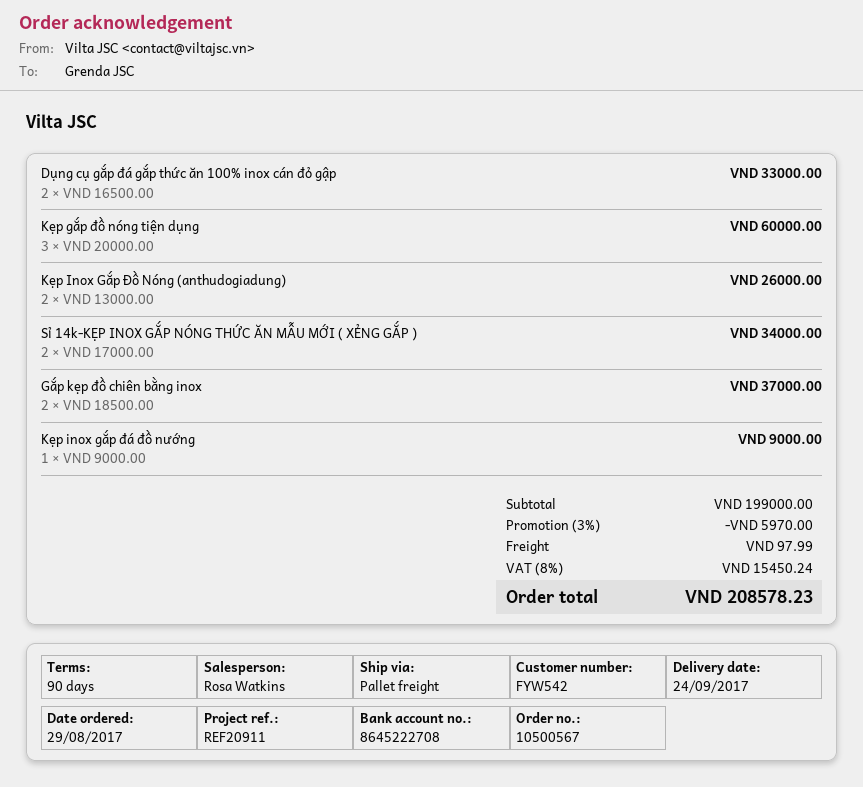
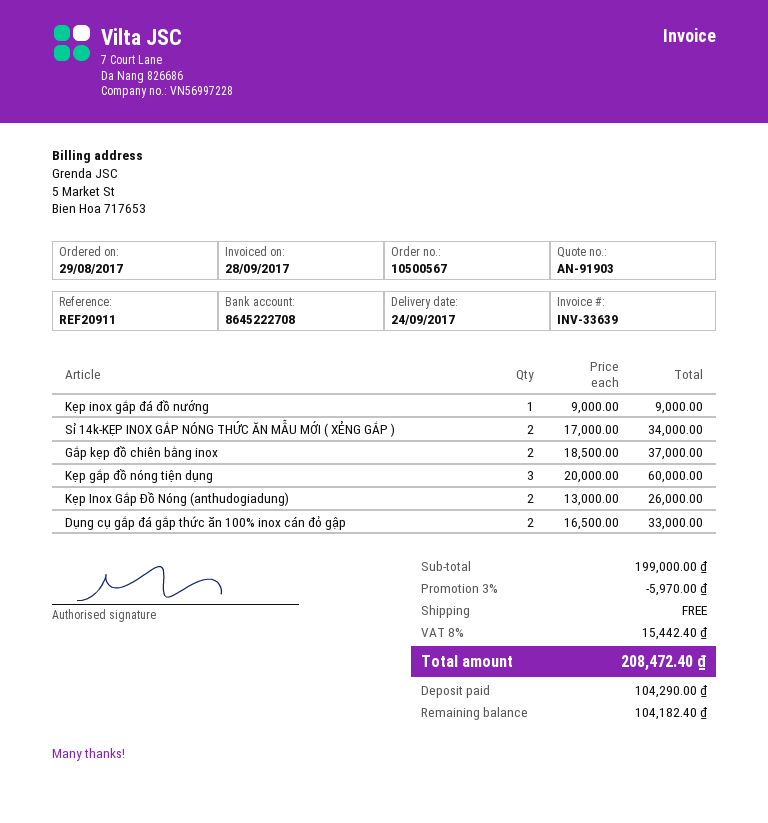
shipping: 97.99 -> 0.00
tax: 8% = 15450.24 -> 8% = 15442.40
total: 208578.23 -> 208472.40

